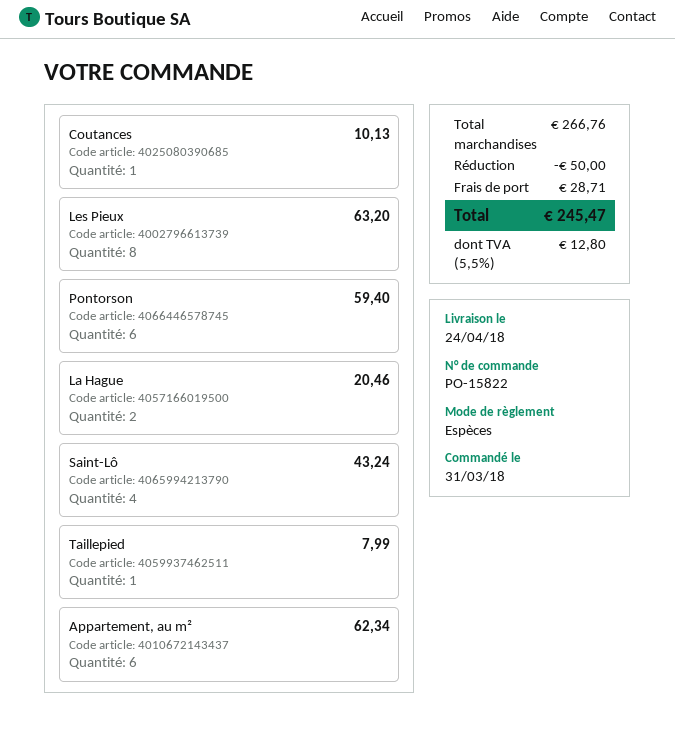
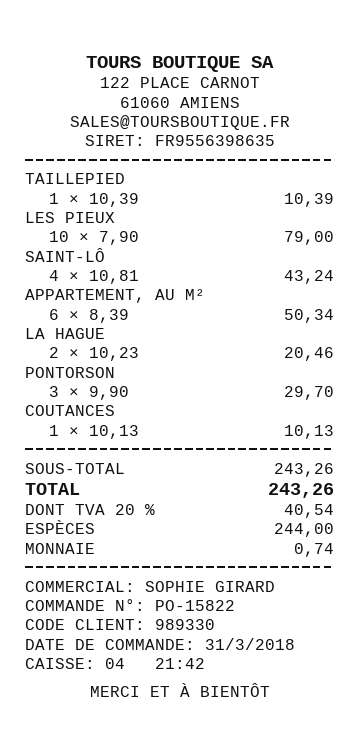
Les Pieux: 8 for 63.20 -> 10 for 79.00
Pontorson: 6 for 59.40 -> 3 for 29.70
Taillepied: 1 for 7.99 -> 1 for 10.39
Appartement, au m²: 6 for 62.34 -> 6 for 50.34
subtotal: 266.76 -> 243.26
discount: 50.00 -> none
shipping: 28.71 -> none
tax: 5.5% = 12.80 -> 20% = 40.54
total: 245.47 -> 243.26

